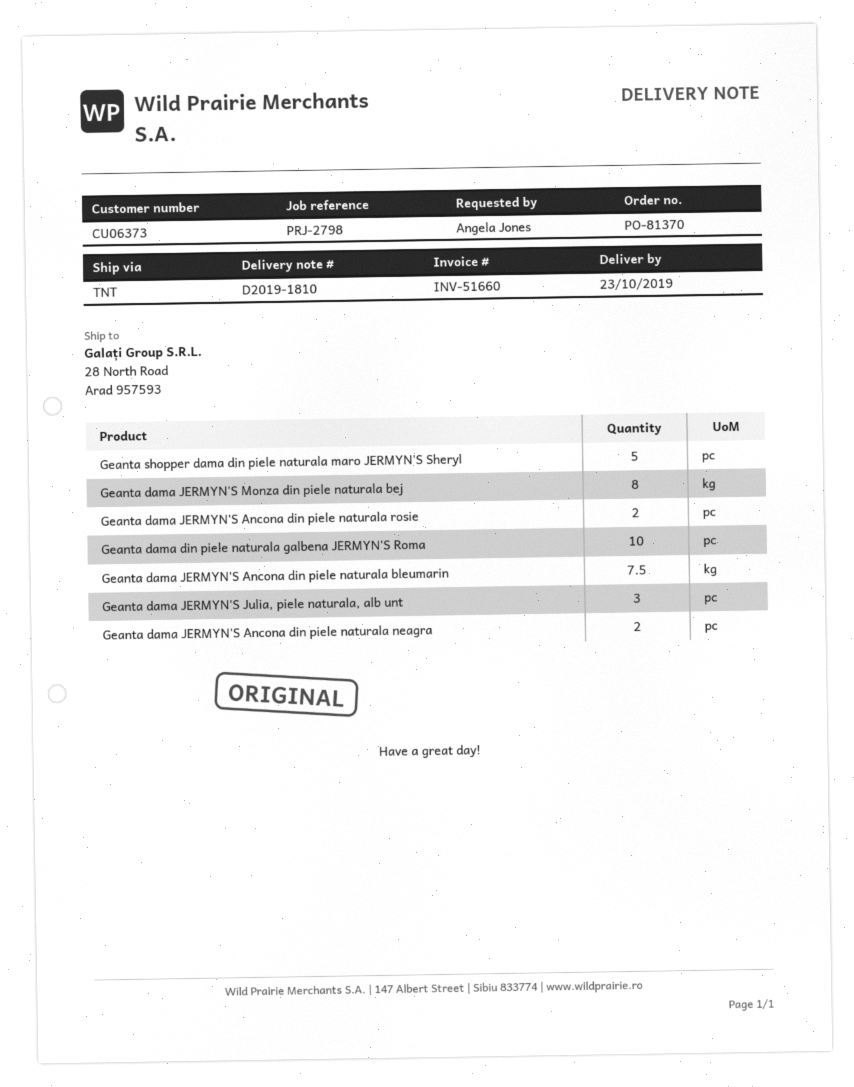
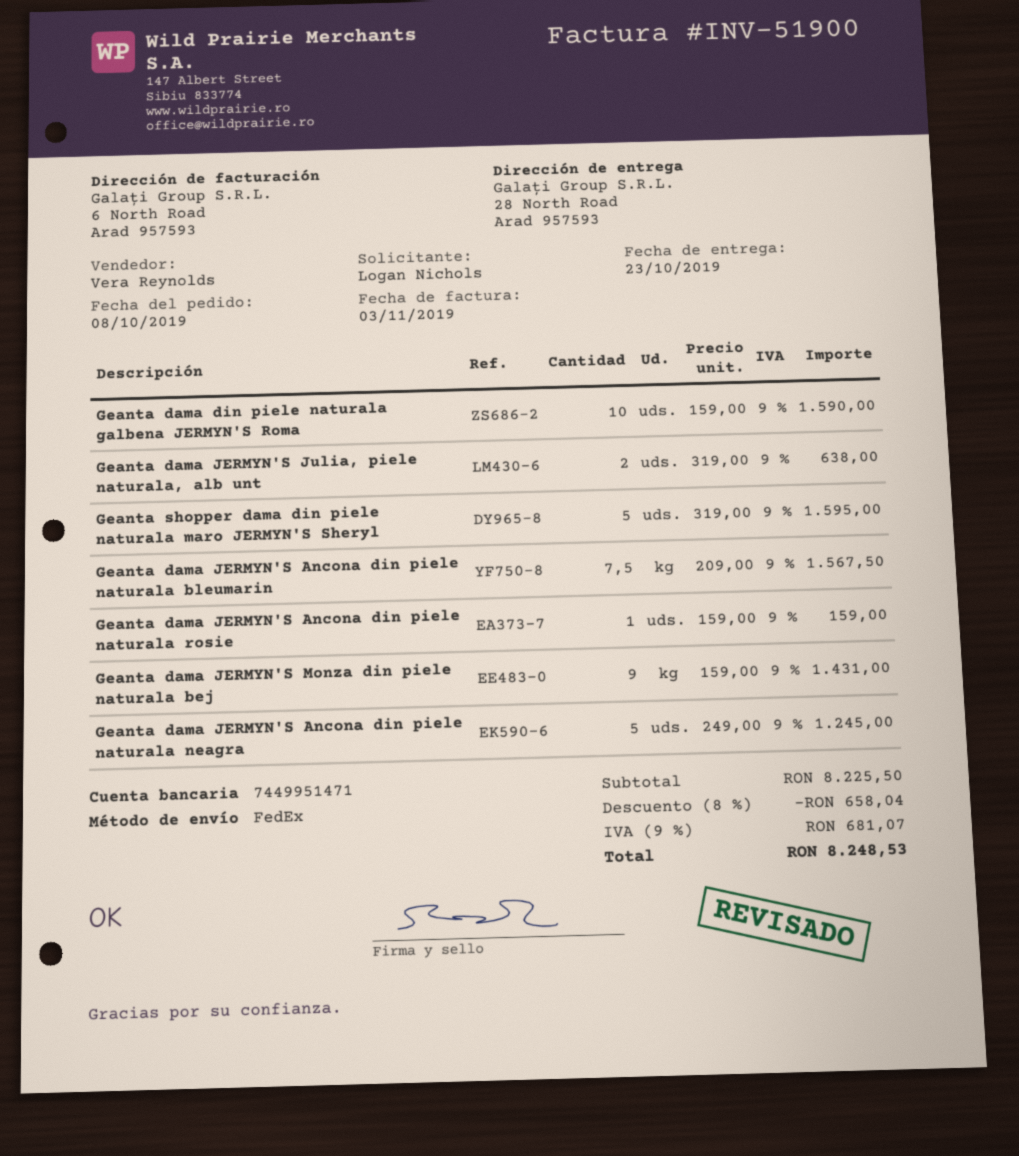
invoice number: INV-51660 -> INV-51900
ordered by: Angela Jones -> Logan Nichols
shipping method: TNT -> FedEx
Geanta dama JERMYN'S Monza din piele naturala bej: 8 -> 9
Geanta dama JERMYN'S Ancona din piele naturala rosie: 2 -> 1
Geanta dama JERMYN'S Julia, piele naturala, alb unt: 3 -> 2
Geanta dama JERMYN'S Ancona din piele naturala neagra: 2 -> 5

